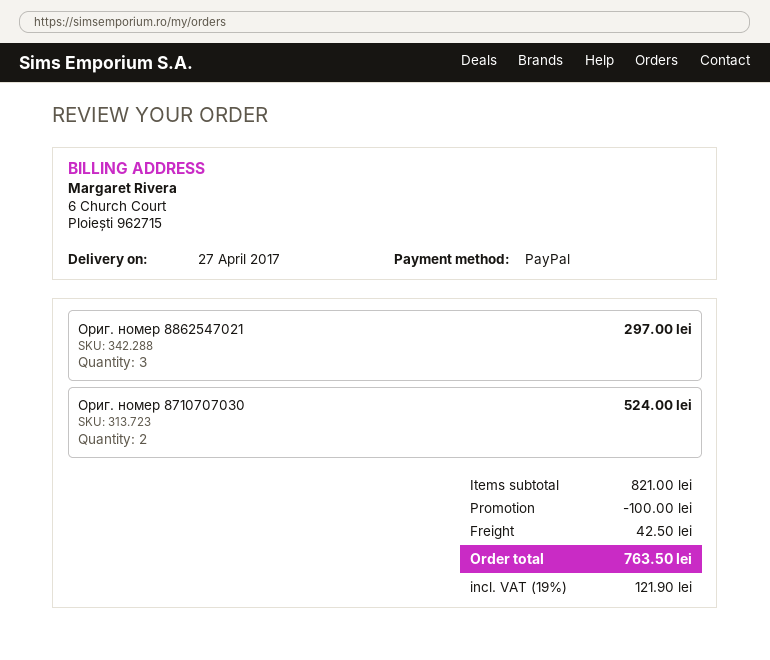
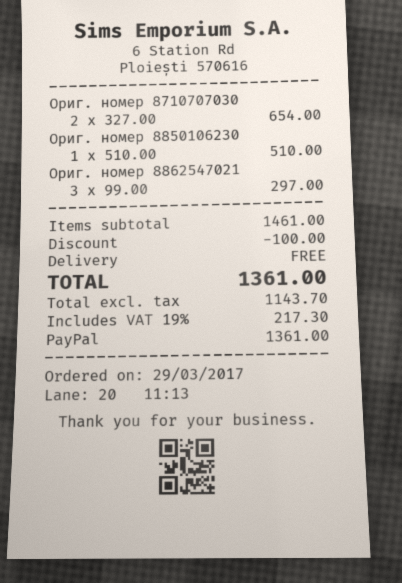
Ориг. номер 8710707030: 2 for 524.00 -> 2 for 654.00
Ориг. номер 8850106230: none -> 1 for 510.00
subtotal: 821.00 -> 1461.00
shipping: 42.50 -> 0.00
tax: 19% = 121.90 -> 19% = 217.30
total: 763.50 -> 1361.00

